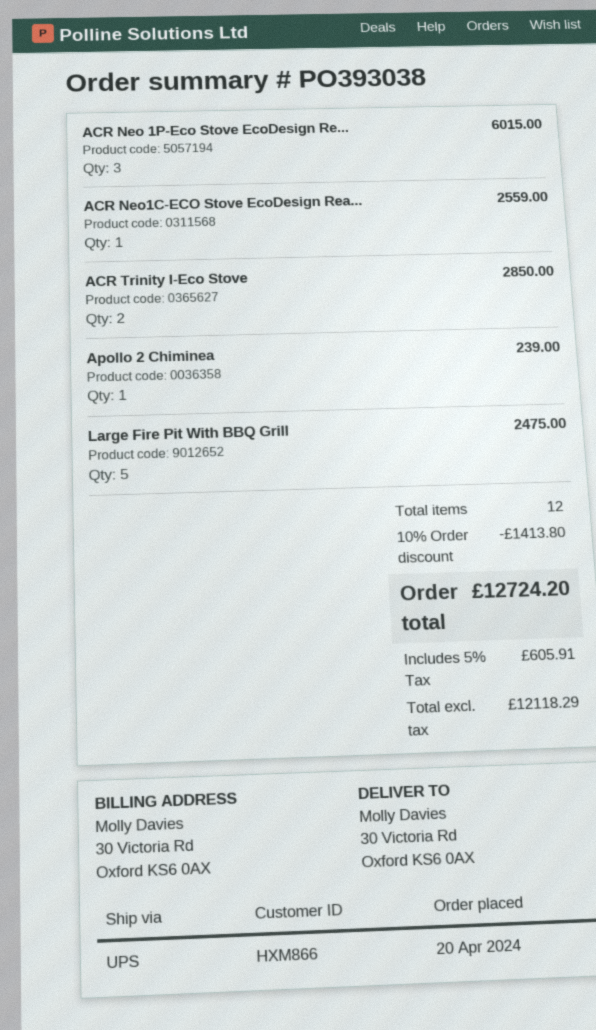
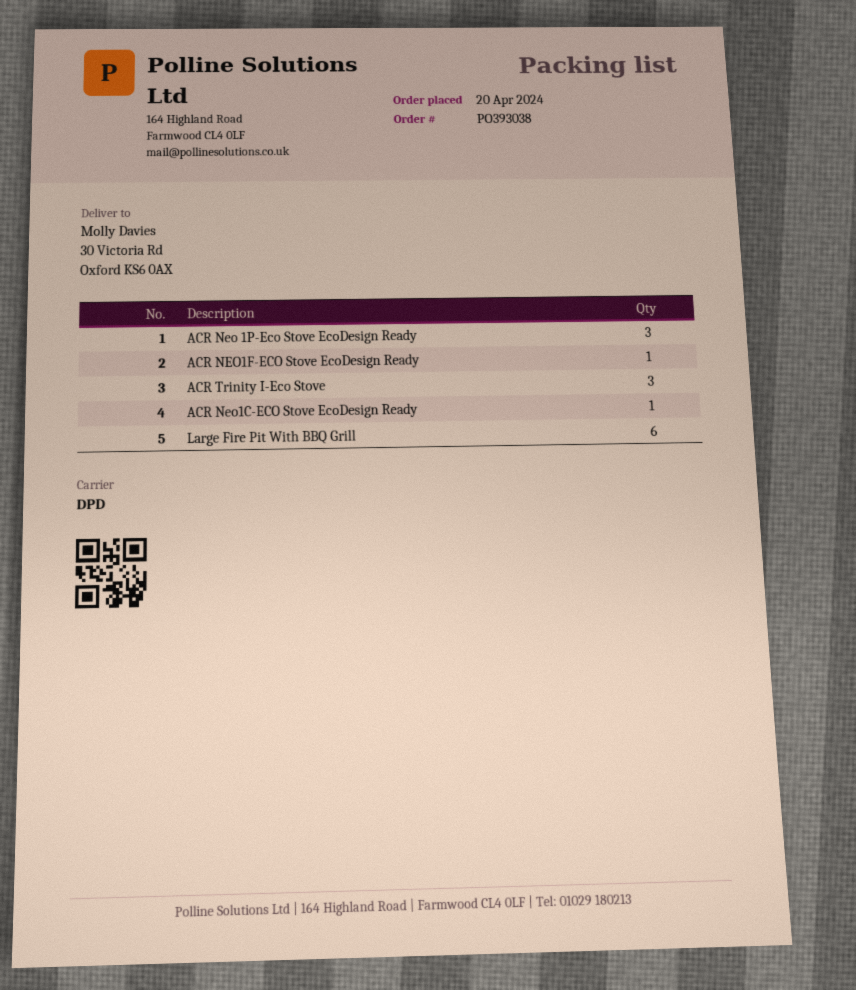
shipping method: UPS -> DPD
ACR Trinity I-Eco Stove: 2 -> 3
Apollo 2 Chiminea: 1 -> none
Large Fire Pit With BBQ Grill: 5 -> 6
ACR NEO1F-ECO Stove EcoDesign Ready: none -> 1

